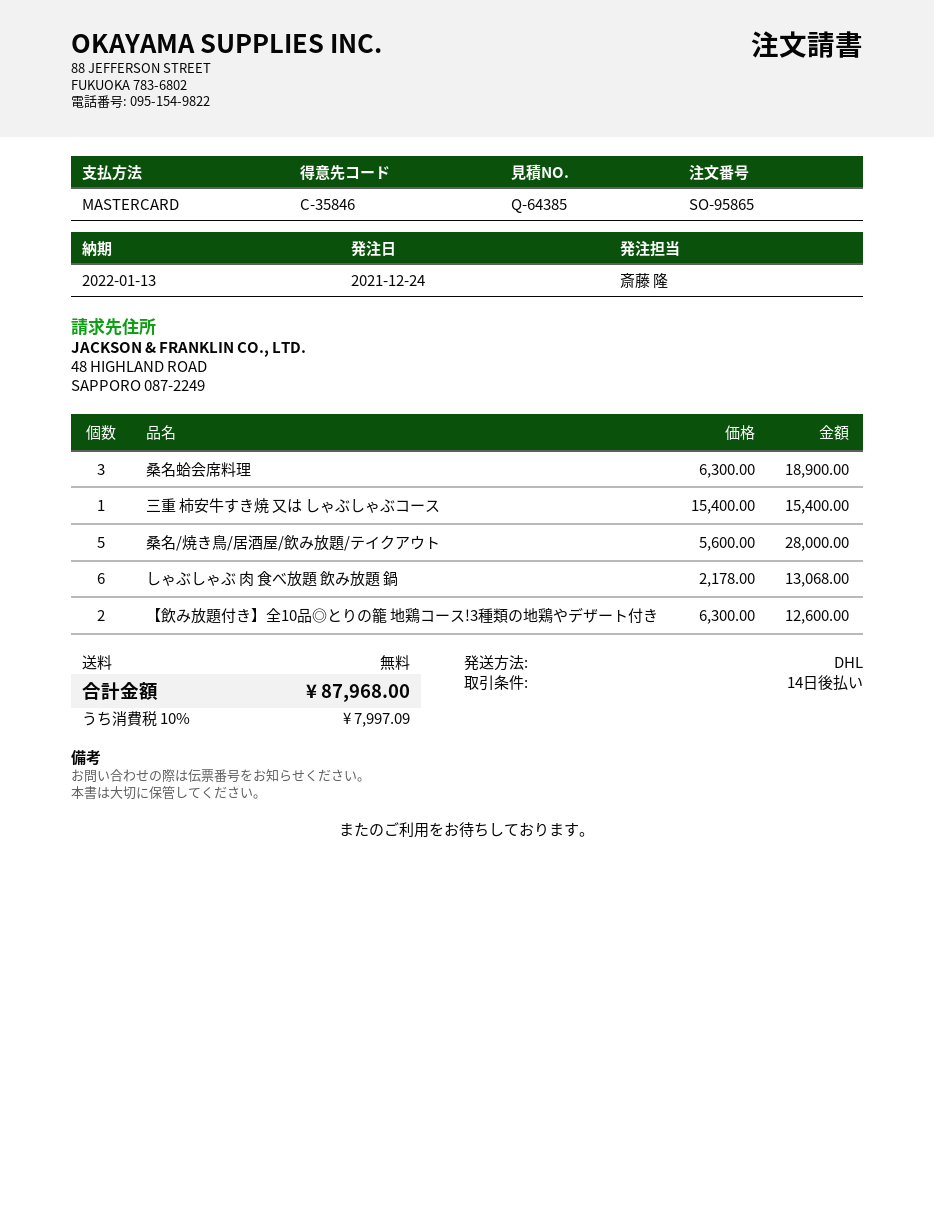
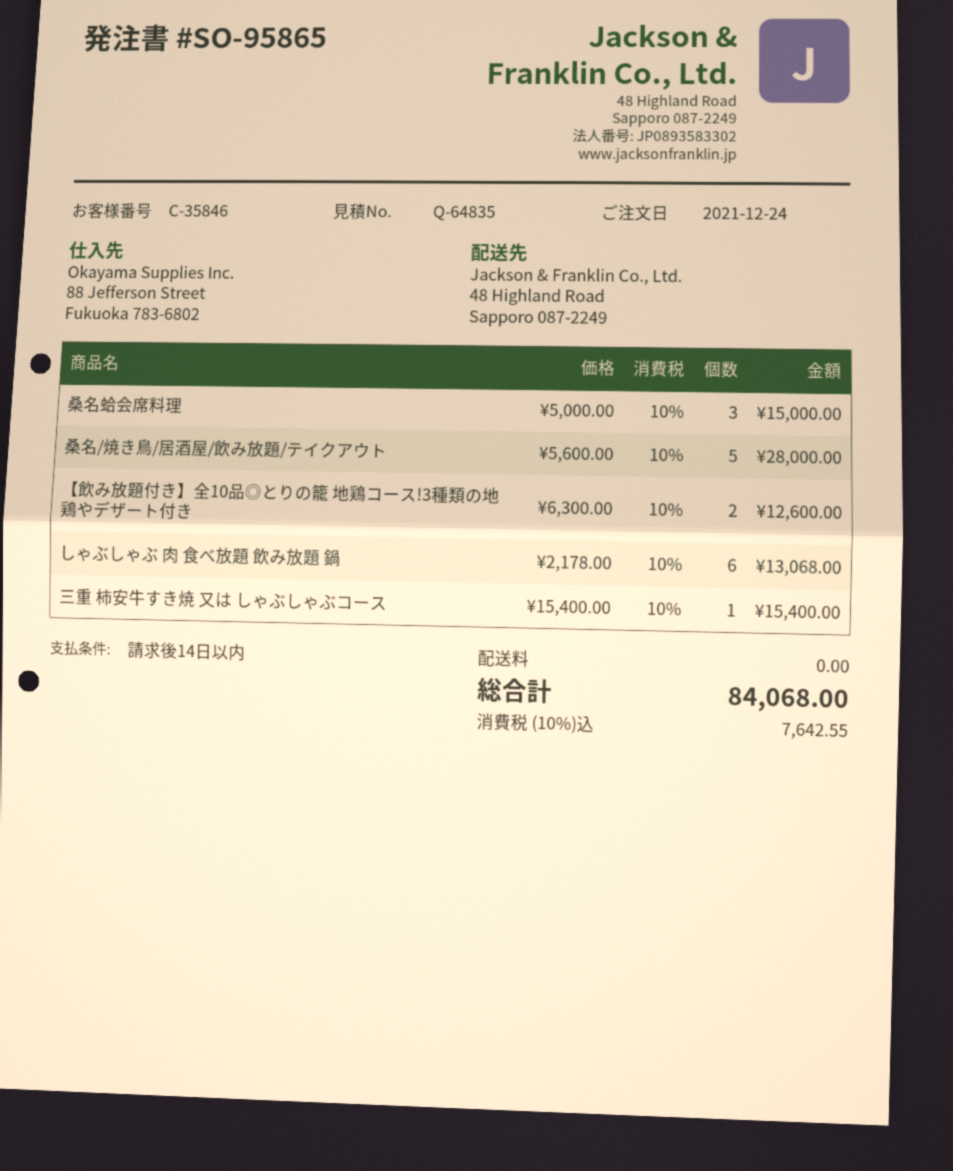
quote number: Q-64385 -> Q-64835
桑名蛤会席料理: 3 x 6300.00 = 18900.00 -> 3 x 5000.00 = 15000.00
tax: 10% = 7997.09 -> 10% = 7642.55
total: 87968.00 -> 84068.00

